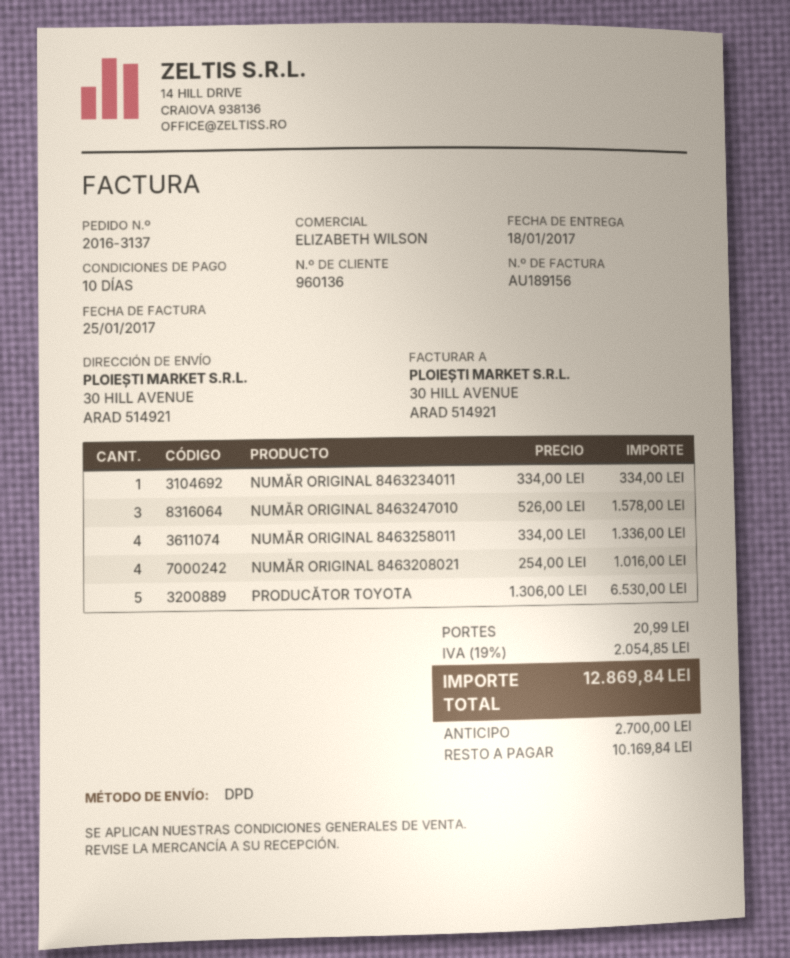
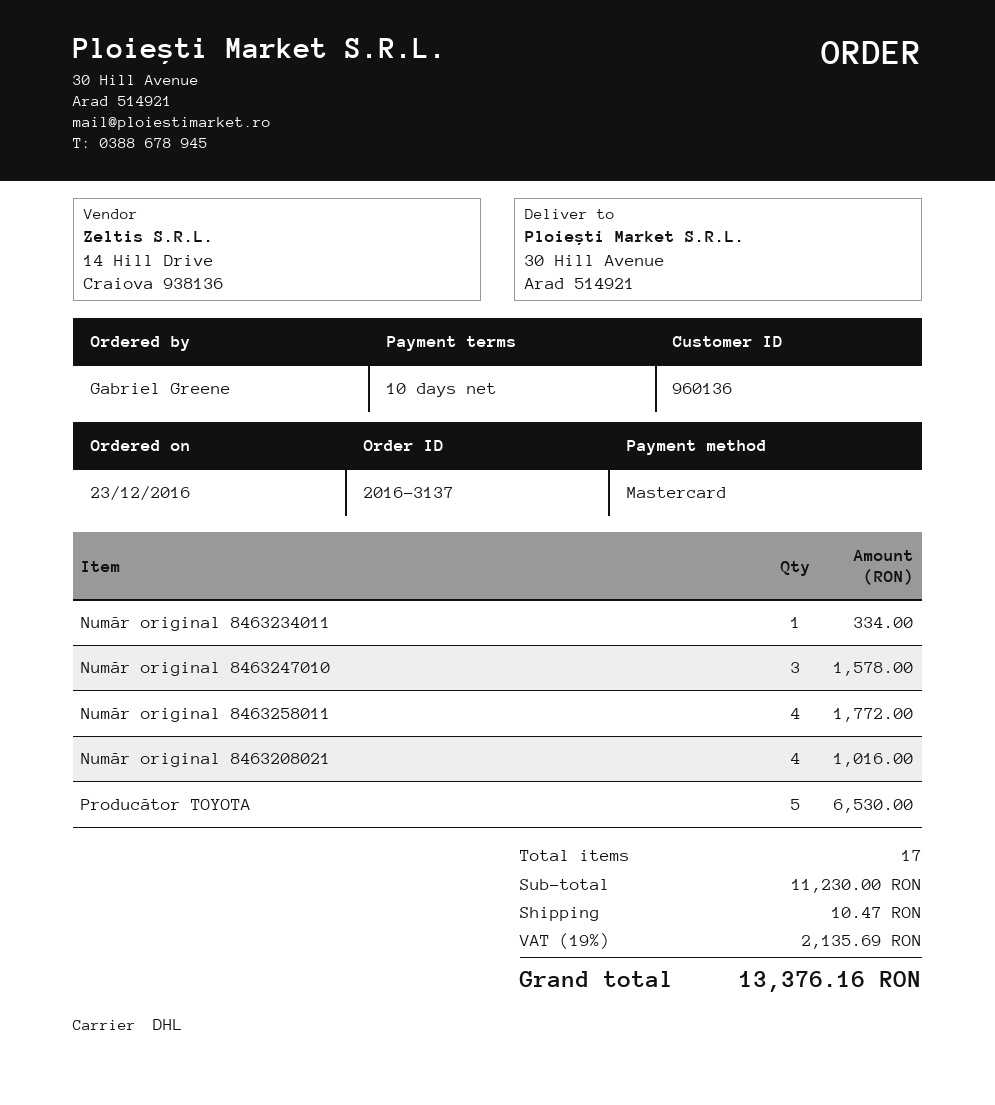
shipping method: DPD -> DHL
NUMĂR ORIGINAL 8463258011: 4 for 1336.00 -> 4 for 1772.00
shipping: 20.99 -> 10.47
tax: 19% = 2054.85 -> 19% = 2135.69
total: 12869.84 -> 13376.16

